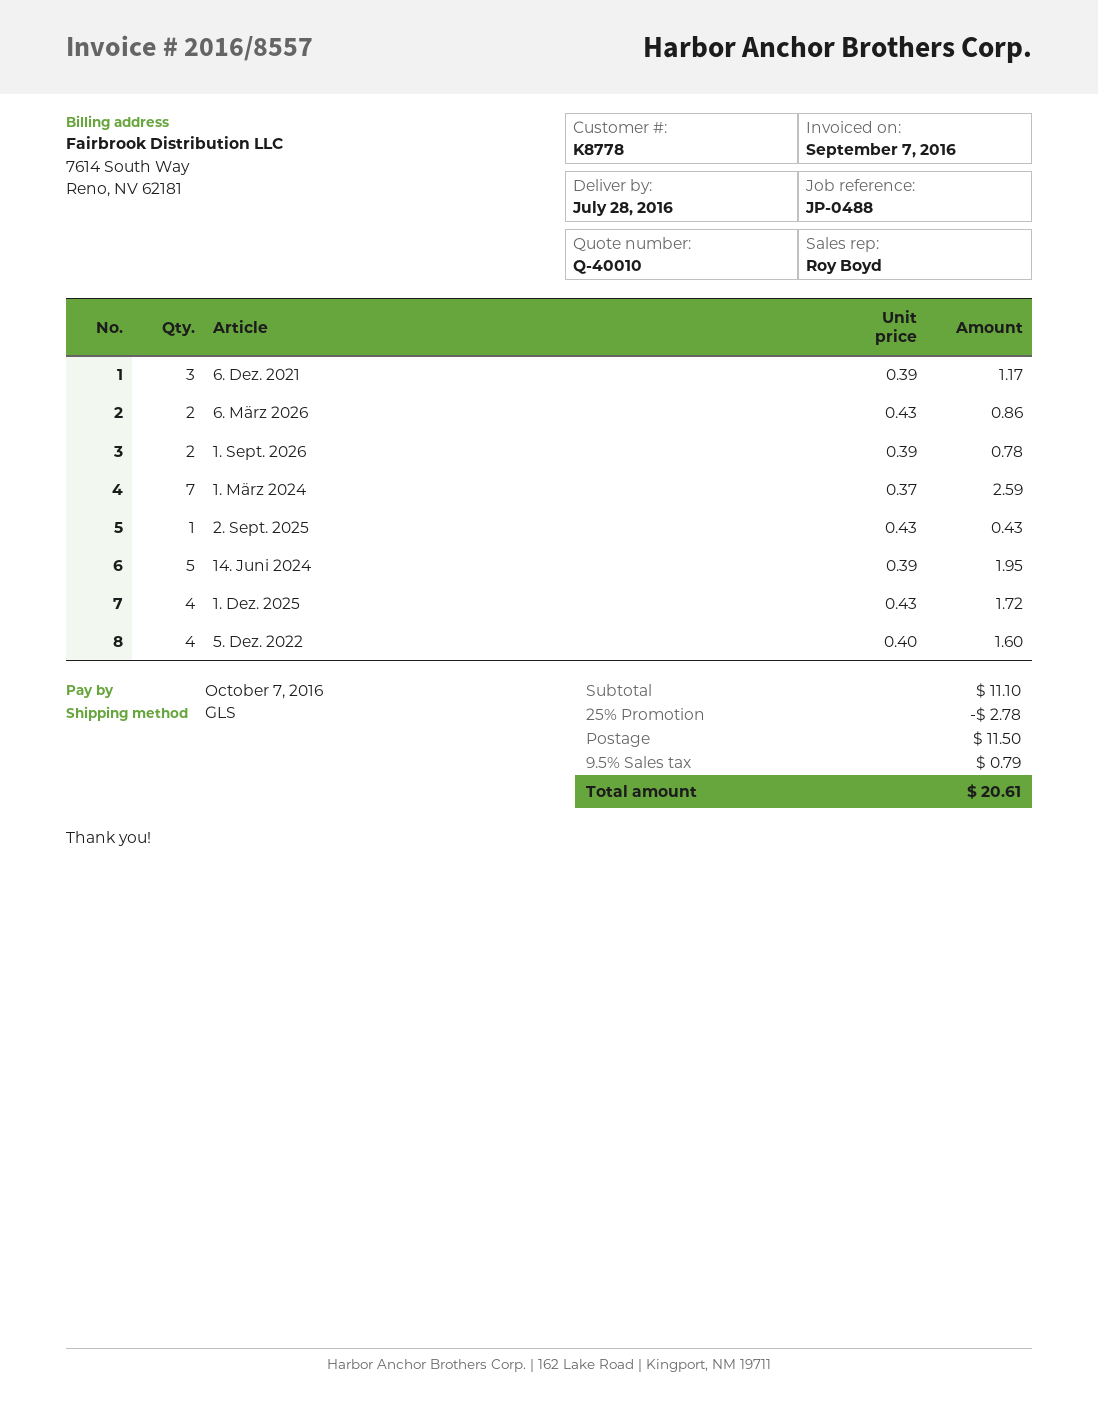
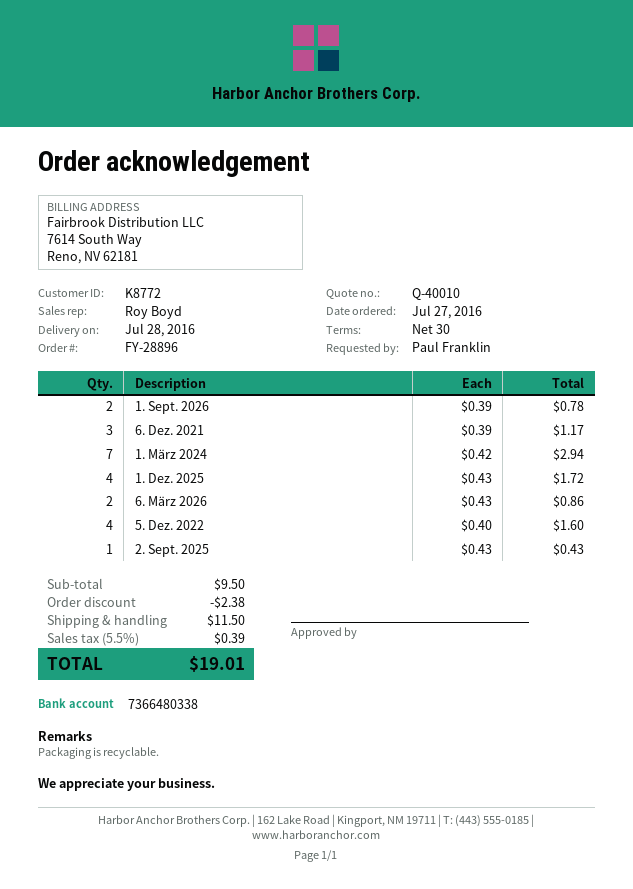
customer number: K8778 -> K8772
1. März 2024: 7 x 0.37 = 2.59 -> 7 x 0.42 = 2.94
14. Juni 2024: 5 x 0.39 = 1.95 -> none
subtotal: 11.10 -> 9.50
discount: 2.78 -> 2.38
tax: 9.5% = 0.79 -> 5.5% = 0.39
total: 20.61 -> 19.01

